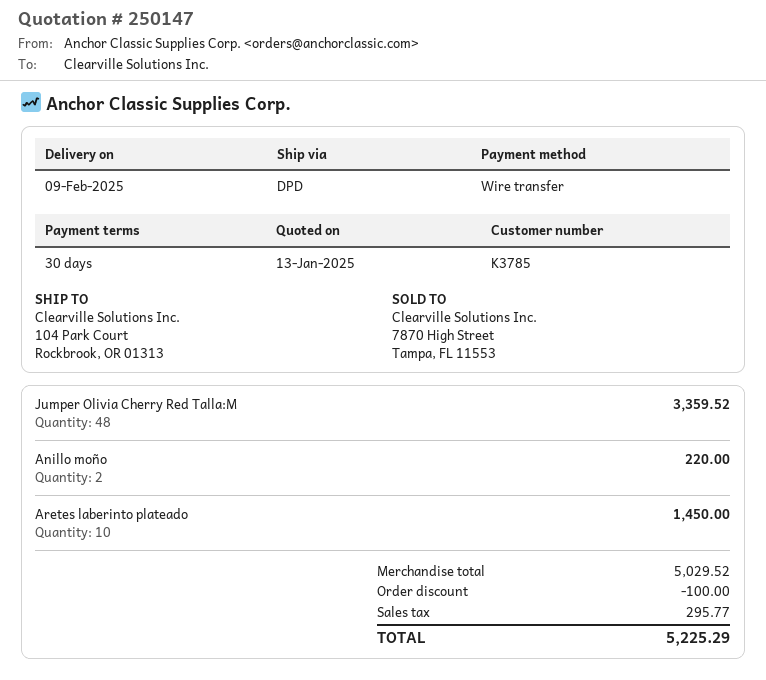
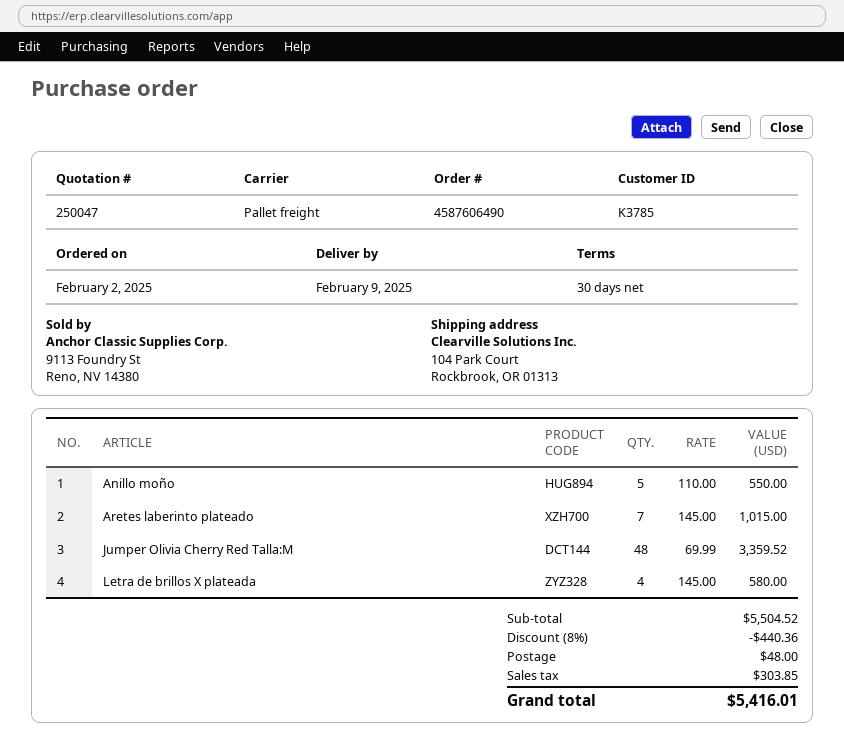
quote number: 250147 -> 250047
shipping method: DPD -> pallet freight
Anillo moño: 2 for 220.00 -> 5 for 550.00
Aretes laberinto plateado: 10 for 1450.00 -> 7 for 1015.00
Letra de brillos X plateada: none -> 4 for 580.00
subtotal: 5029.52 -> 5504.52
discount: 100.00 -> 440.36
shipping: none -> 48.00
tax: 295.77 -> 303.85
total: 5225.29 -> 5416.01

